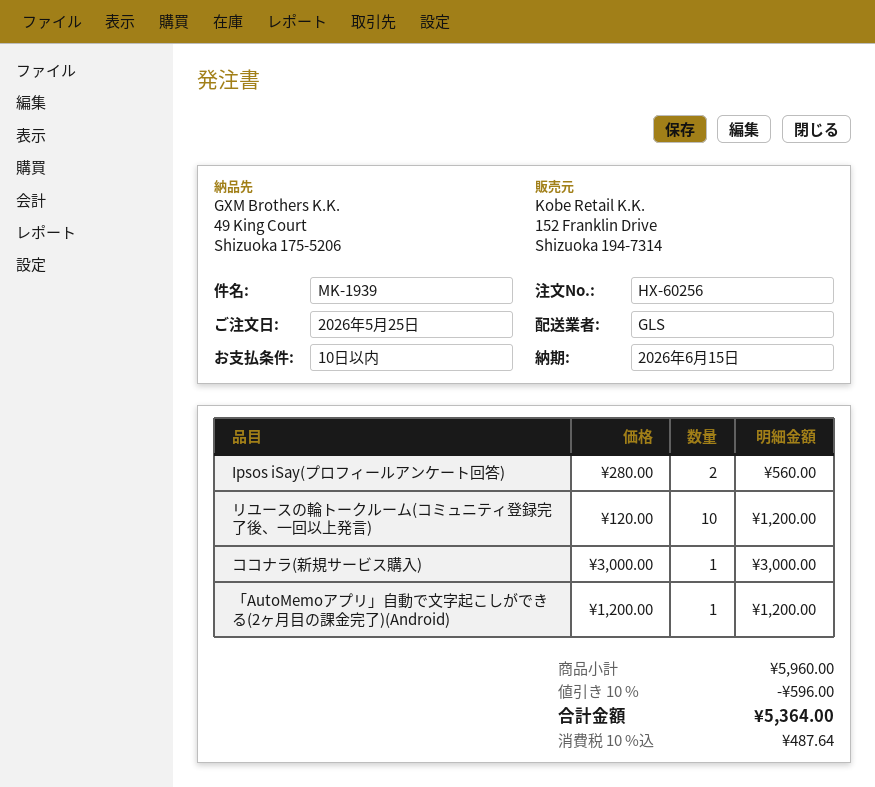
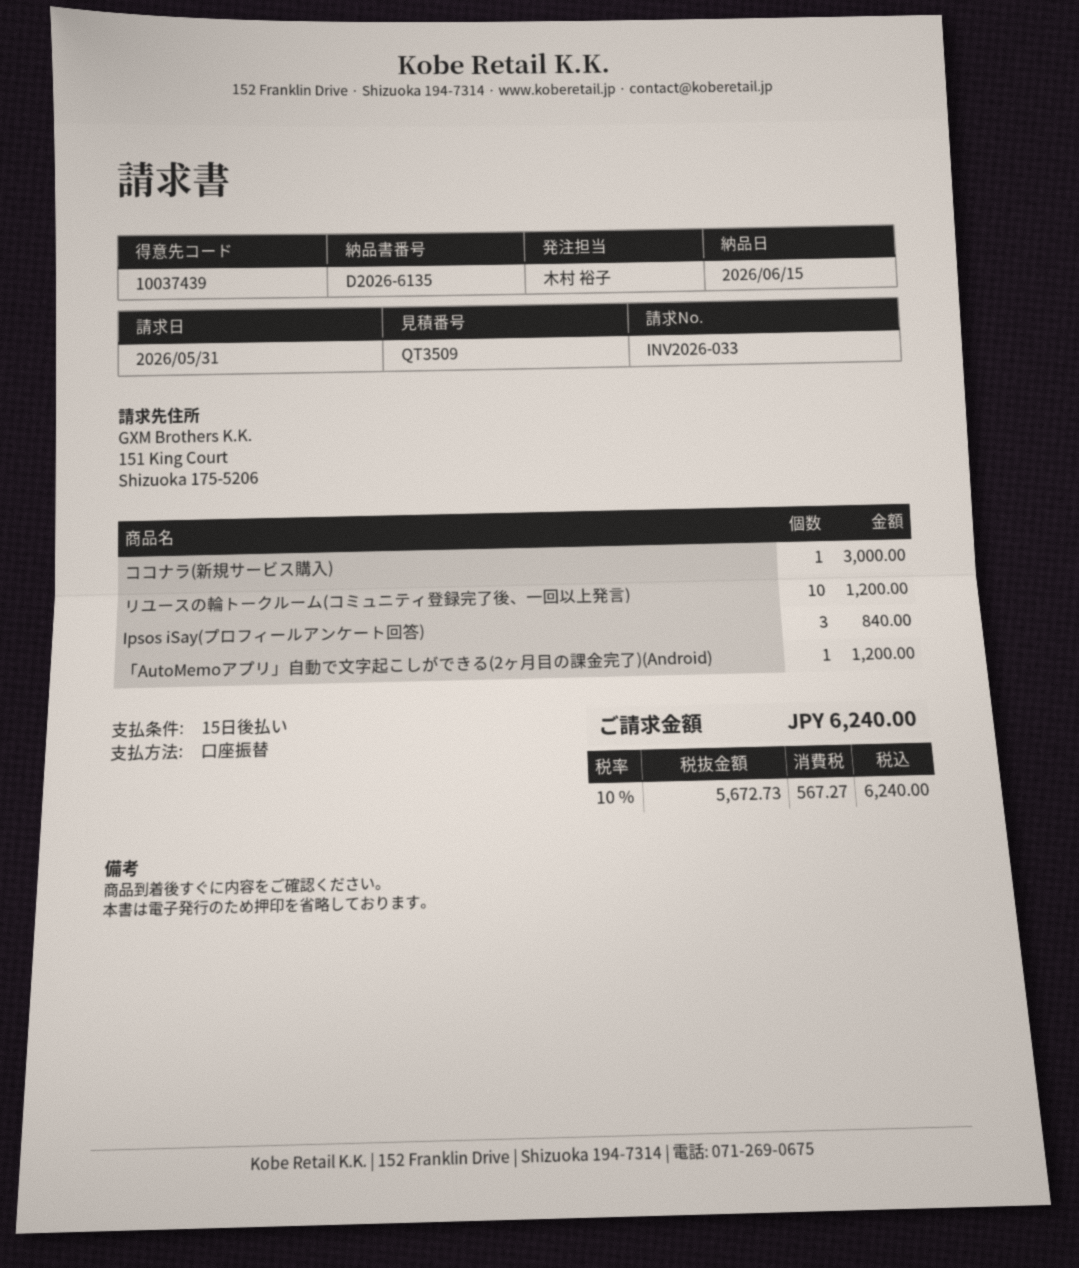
payment terms: 10 days -> 15 days
Ipsos iSay(プロフィールアンケート回答): 2 for 560.00 -> 3 for 840.00
discount: 10% = 596.00 -> none
tax: 10% = 487.64 -> 10% = 567.27
total: 5364.00 -> 6240.00

